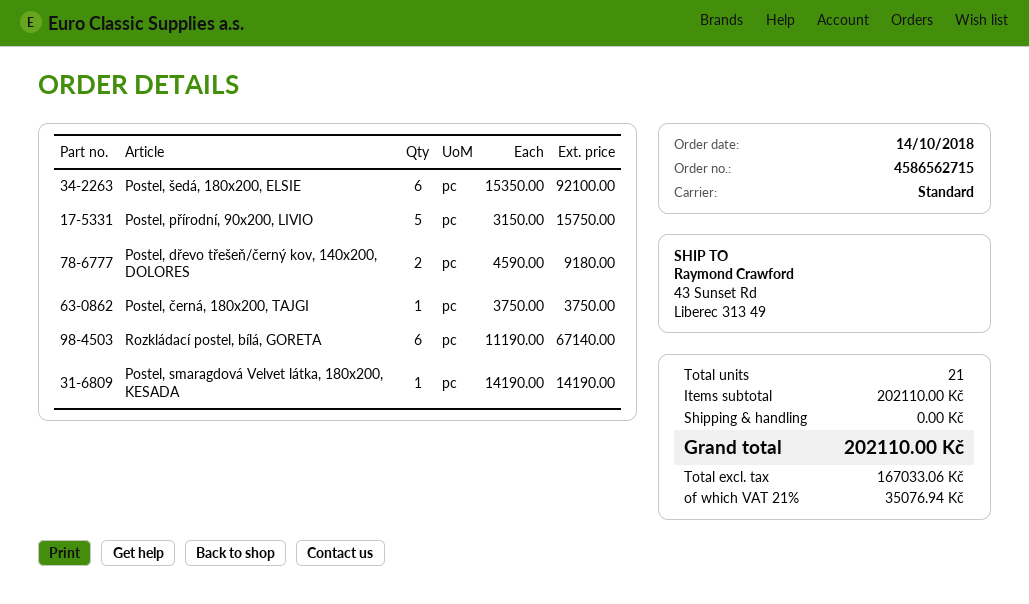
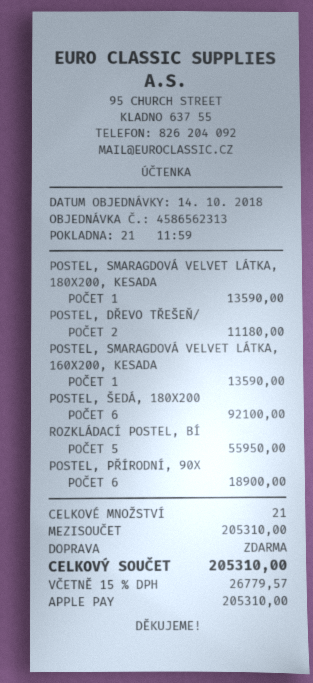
order number: 4586562715 -> 4586562313
Postel, přírodní, 90x200, LIVIO: 5 for 15750.00 -> 6 for 18900.00
Postel, dřevo třešeň/černý kov, 140x200, DOLORES: 2 for 9180.00 -> 2 for 11180.00
Postel, černá, 180x200, TAJGI: 1 for 3750.00 -> none
Rozkládací postel, bílá, GORETA: 6 for 67140.00 -> 5 for 55950.00
Postel, smaragdová Velvet látka, 180x200, KESADA: 1 for 14190.00 -> 1 for 13590.00
POSTEL, SMARAGDOVÁ VELVET LÁTKA, 160X200, KESADA: none -> 1 for 13590.00
subtotal: 202110.00 -> 205310.00
tax: 21% = 35076.94 -> 15% = 26779.57
total: 202110.00 -> 205310.00

